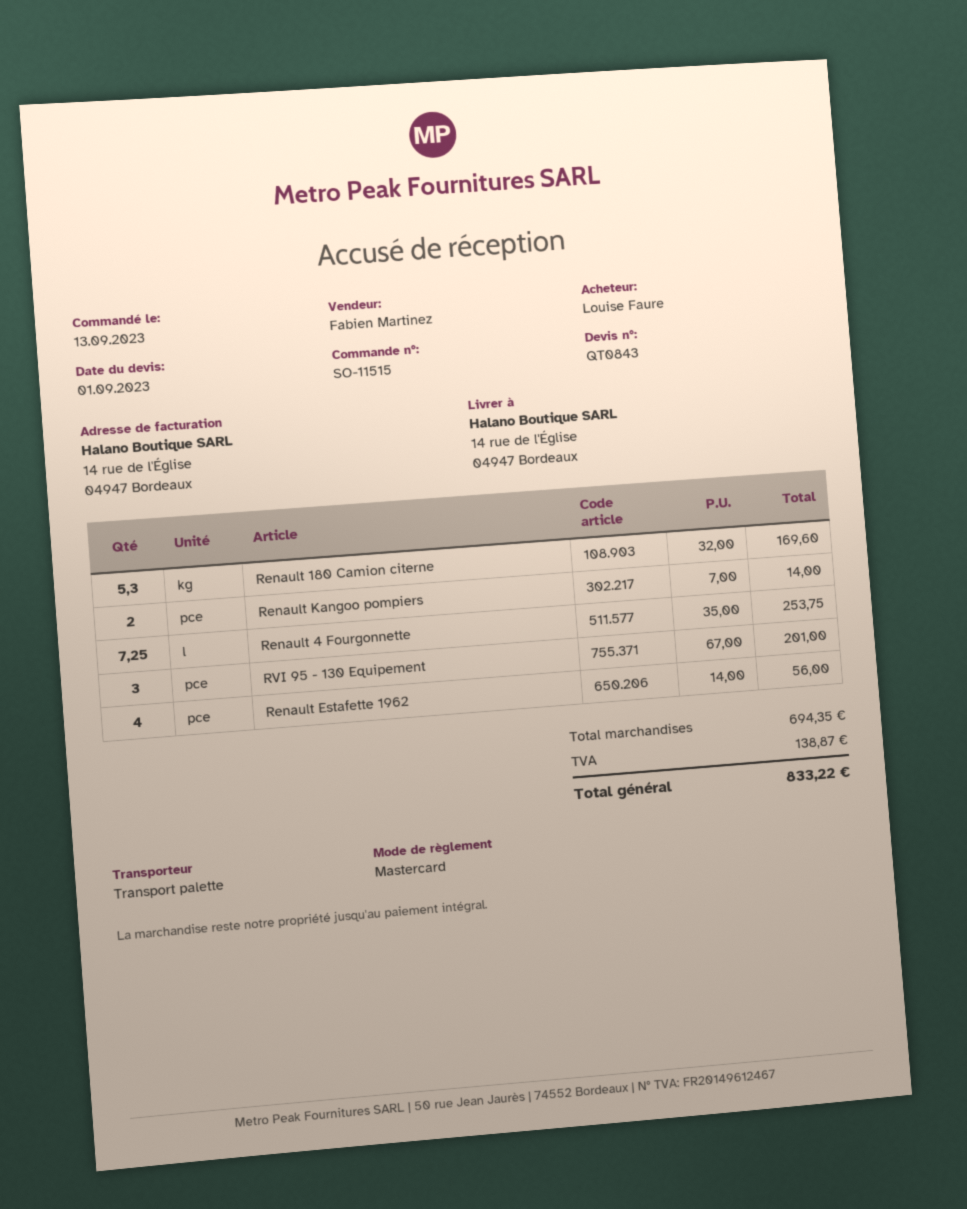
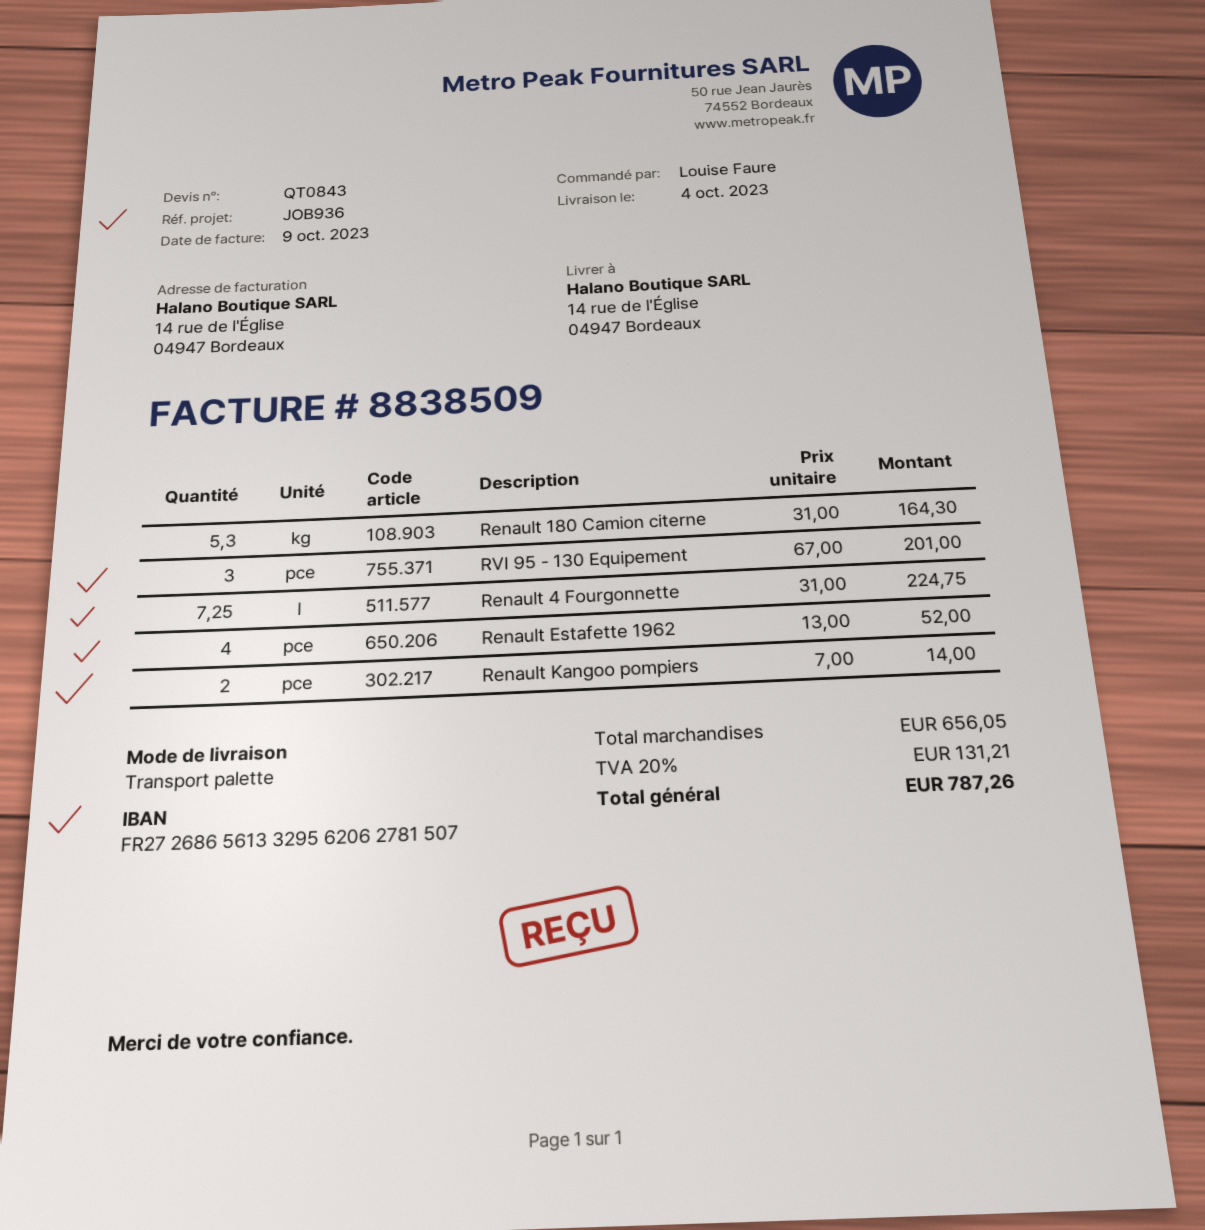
Renault 180 Camion citerne: 5.3 x 32.00 = 169.60 -> 5.3 x 31.00 = 164.30
Renault 4 Fourgonnette: 7.25 x 35.00 = 253.75 -> 7.25 x 31.00 = 224.75
Renault Estafette 1962: 4 x 14.00 = 56.00 -> 4 x 13.00 = 52.00
subtotal: 694.35 -> 656.05
tax: 138.87 -> 131.21
total: 833.22 -> 787.26

